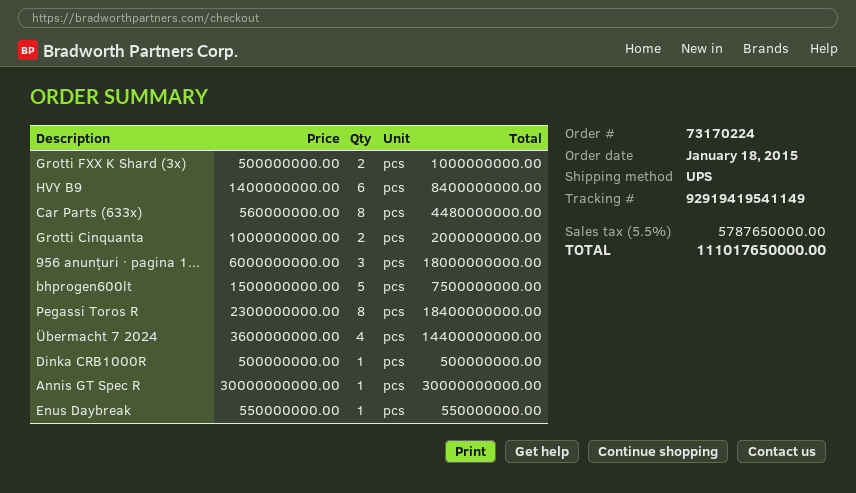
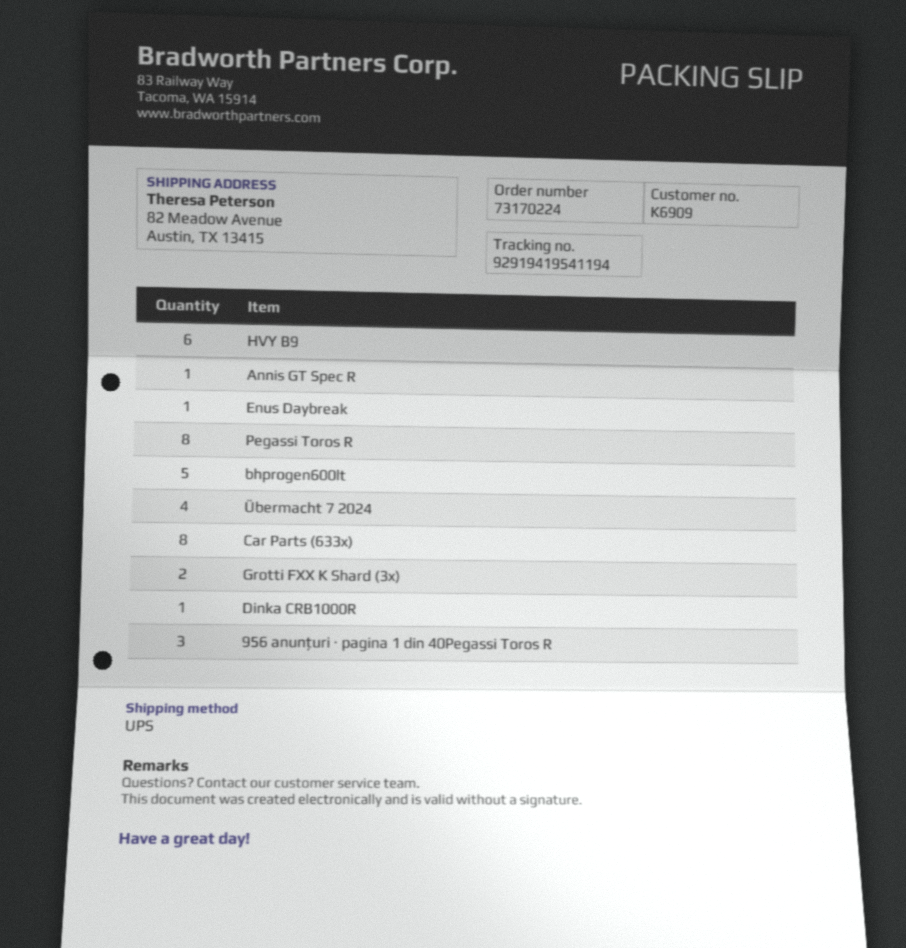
tracking number: 92919419541149 -> 92919419541194
Grotti Cinquanta: 2 -> none

